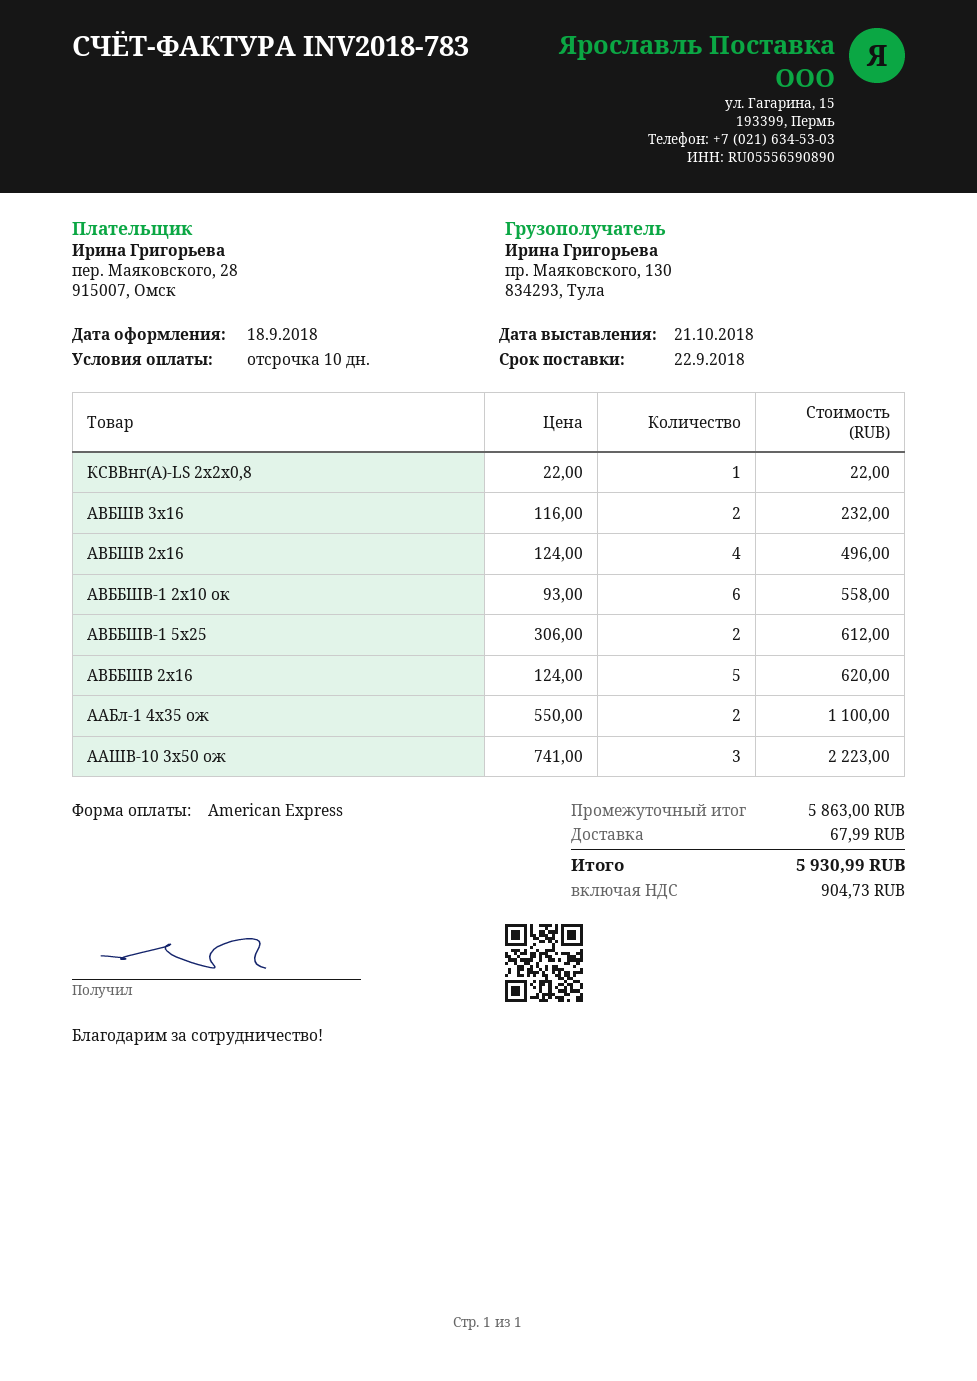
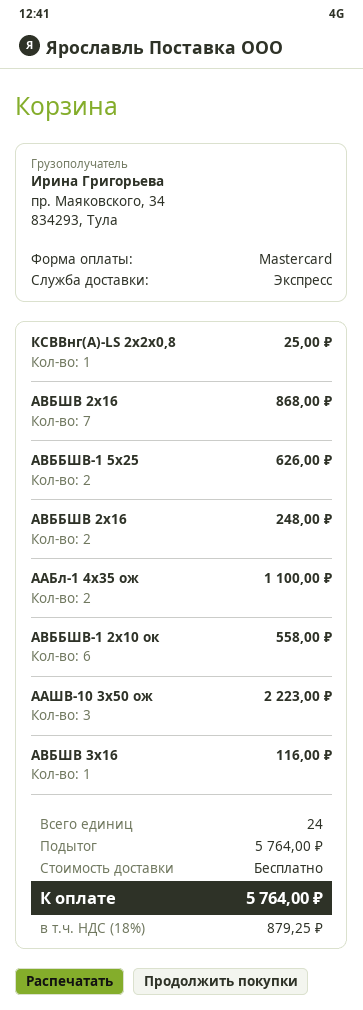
payment method: American Express -> Mastercard
ship to: пр. Маяковского, 130, 834293, Тула -> пр. Маяковского, 34, 834293, Тула
КСВВнг(А)-LS 2х2х0,8: 1 for 22.00 -> 1 for 25.00
АВБШВ 3х16: 2 for 232.00 -> 1 for 116.00
АВБШВ 2х16: 4 for 496.00 -> 7 for 868.00
АВББШВ-1 5х25: 2 for 612.00 -> 2 for 626.00
АВББШВ 2х16: 5 for 620.00 -> 2 for 248.00
subtotal: 5863.00 -> 5764.00
shipping: 67.99 -> 0.00
tax: 904.73 -> 879.25
total: 5930.99 -> 5764.00

